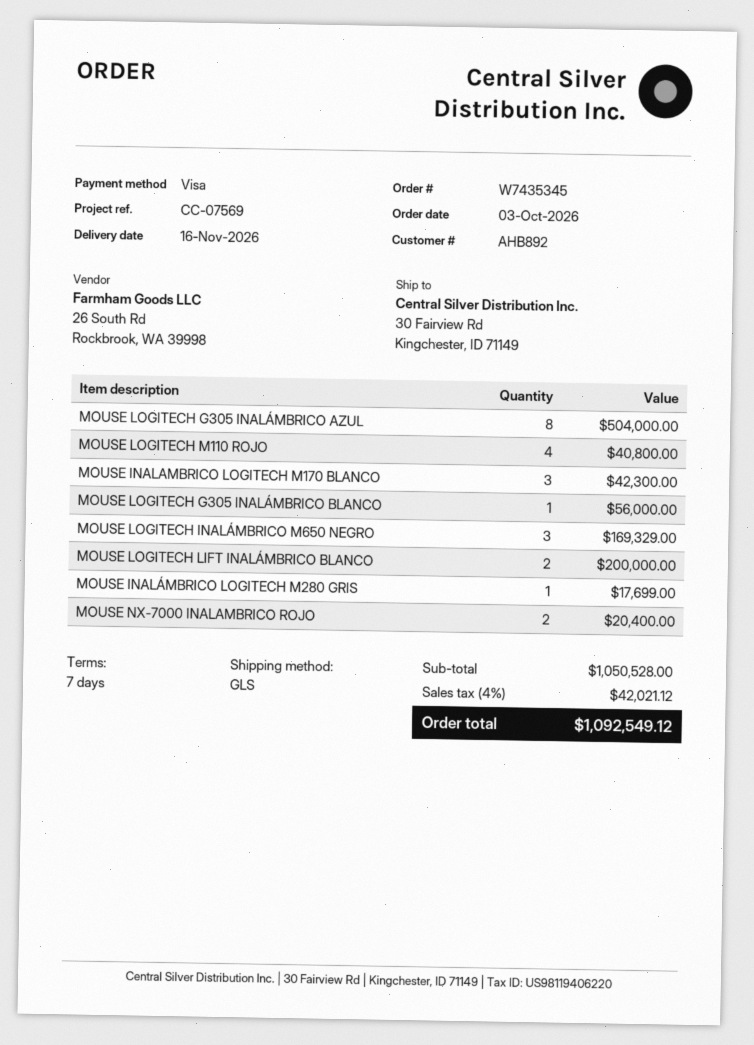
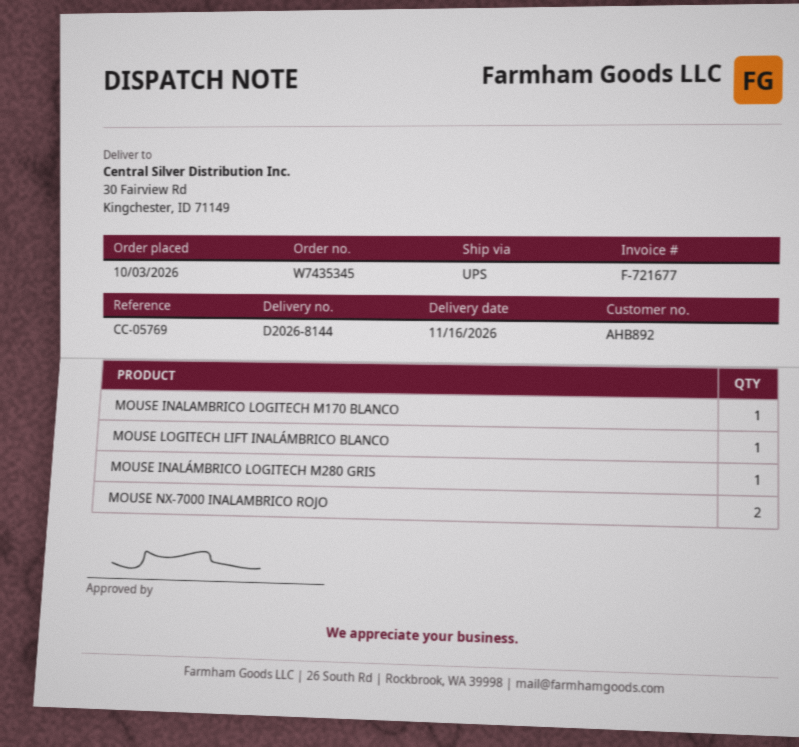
reference: CC-07569 -> CC-05769
shipping method: GLS -> UPS
MOUSE LOGITECH G305 INALÁMBRICO AZUL: 8 -> none
MOUSE LOGITECH M110 ROJO: 4 -> none
MOUSE INALAMBRICO LOGITECH M170 BLANCO: 3 -> 1
MOUSE LOGITECH G305 INALÁMBRICO BLANCO: 1 -> none
MOUSE LOGITECH INALÁMBRICO M650 NEGRO: 3 -> none
MOUSE LOGITECH LIFT INALÁMBRICO BLANCO: 2 -> 1

